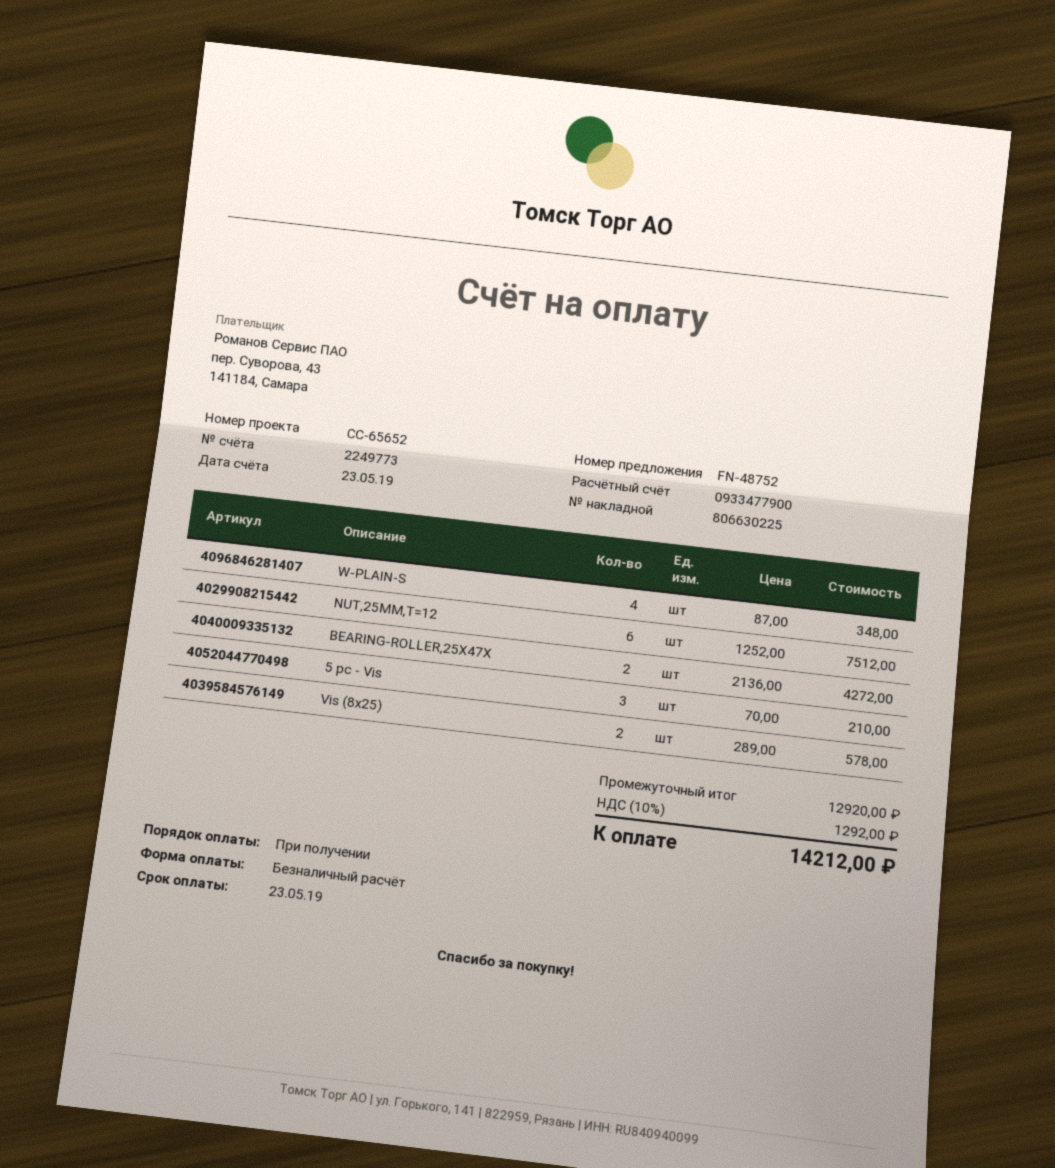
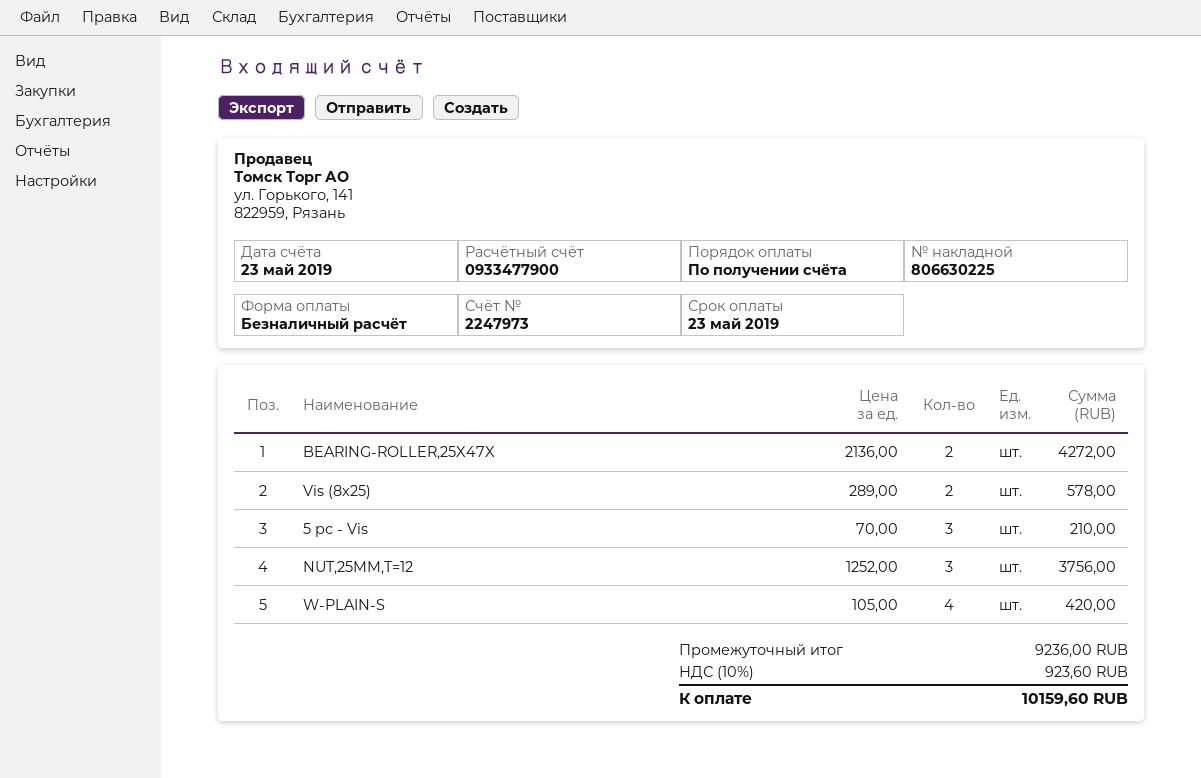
invoice number: 2249773 -> 2247973
W-PLAIN-S: 4 x 87.00 = 348.00 -> 4 x 105.00 = 420.00
NUT,25MM,T=12: 6 x 1252.00 = 7512.00 -> 3 x 1252.00 = 3756.00
subtotal: 12920.00 -> 9236.00
tax: 10% = 1292.00 -> 10% = 923.60
total: 14212.00 -> 10159.60

